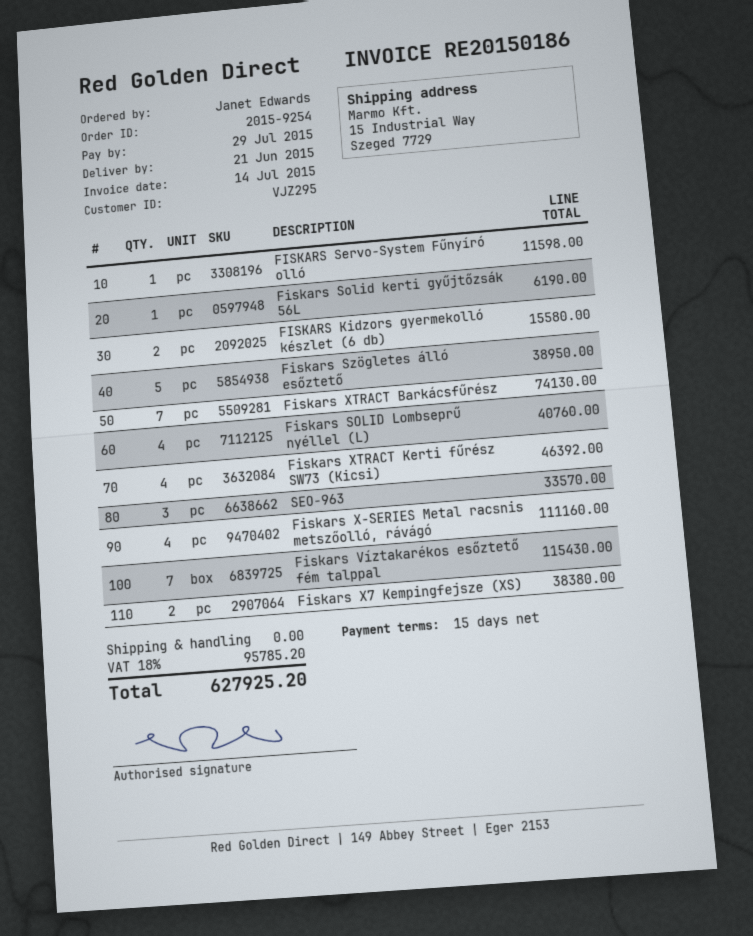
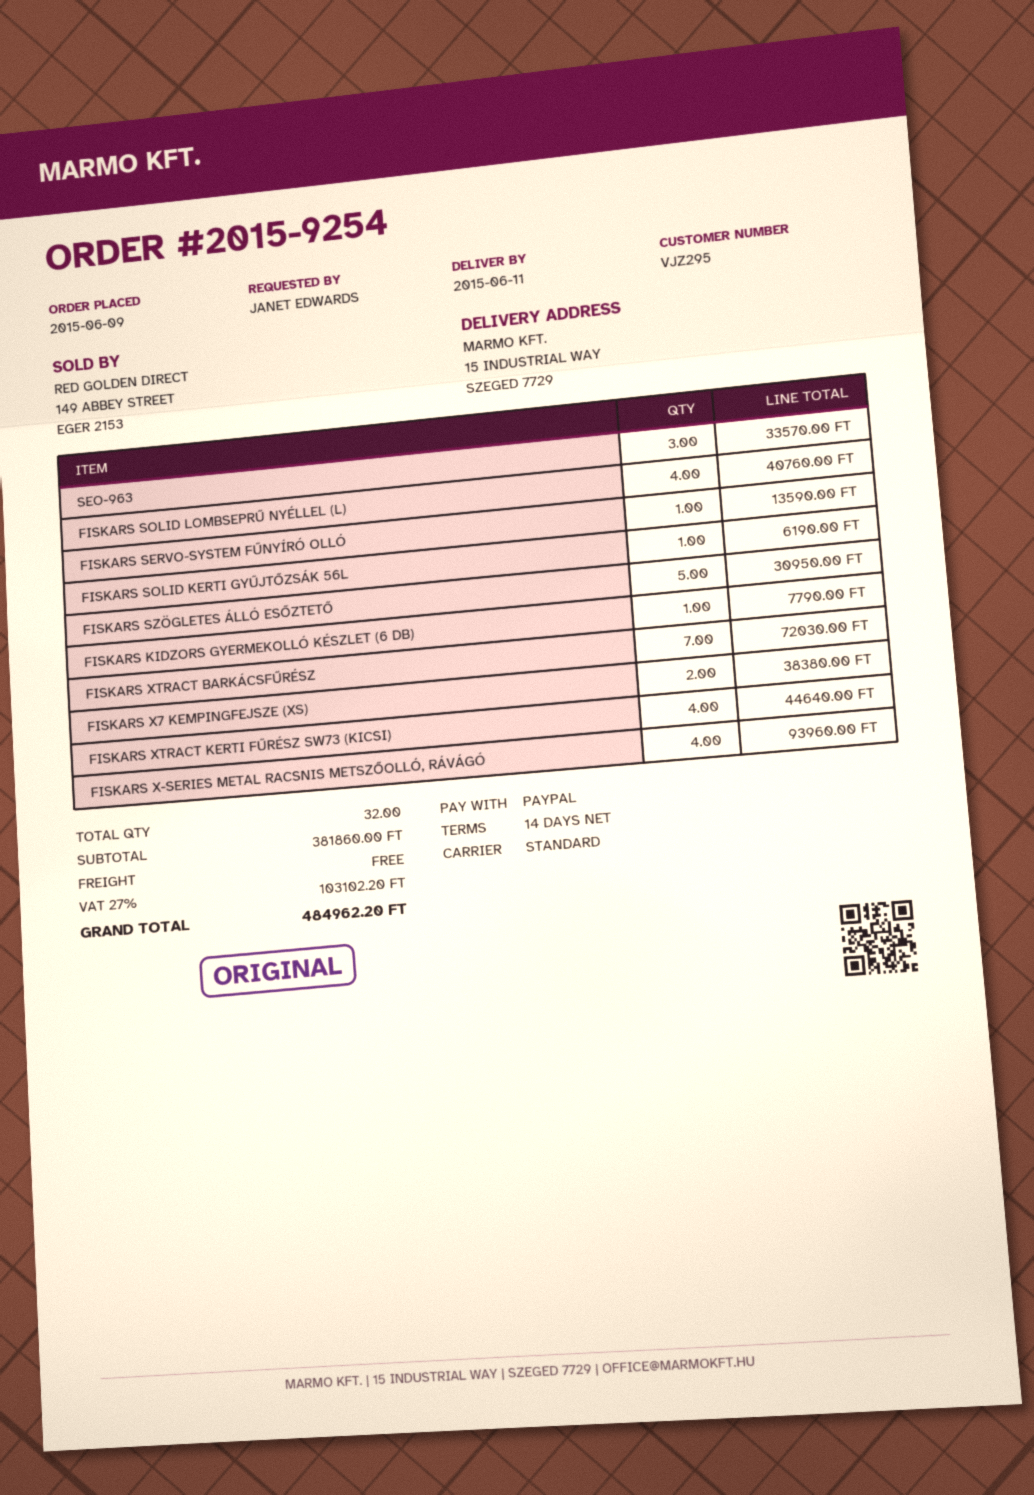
delivery date: 2015-06-21 -> 2015-06-11
payment terms: 15 days -> 14 days
FISKARS Servo-System Fűnyíró olló: 1 for 11598.00 -> 1 for 13590.00
FISKARS Kidzors gyermekolló készlet (6 db): 2 for 15580.00 -> 1 for 7790.00
Fiskars Szögletes álló esőztető: 5 for 38950.00 -> 5 for 30950.00
Fiskars XTRACT Barkácsfűrész: 7 for 74130.00 -> 7 for 72030.00
Fiskars XTRACT Kerti fűrész SW73 (Kicsi): 4 for 46392.00 -> 4 for 44640.00
Fiskars X-SERIES Metal racsnis metszőolló, rávágó: 4 for 111160.00 -> 4 for 93960.00
Fiskars Víztakarékos esőztető fém talppal: 7 for 115430.00 -> none
tax: 18% = 95785.20 -> 27% = 103102.20
total: 627925.20 -> 484962.20

